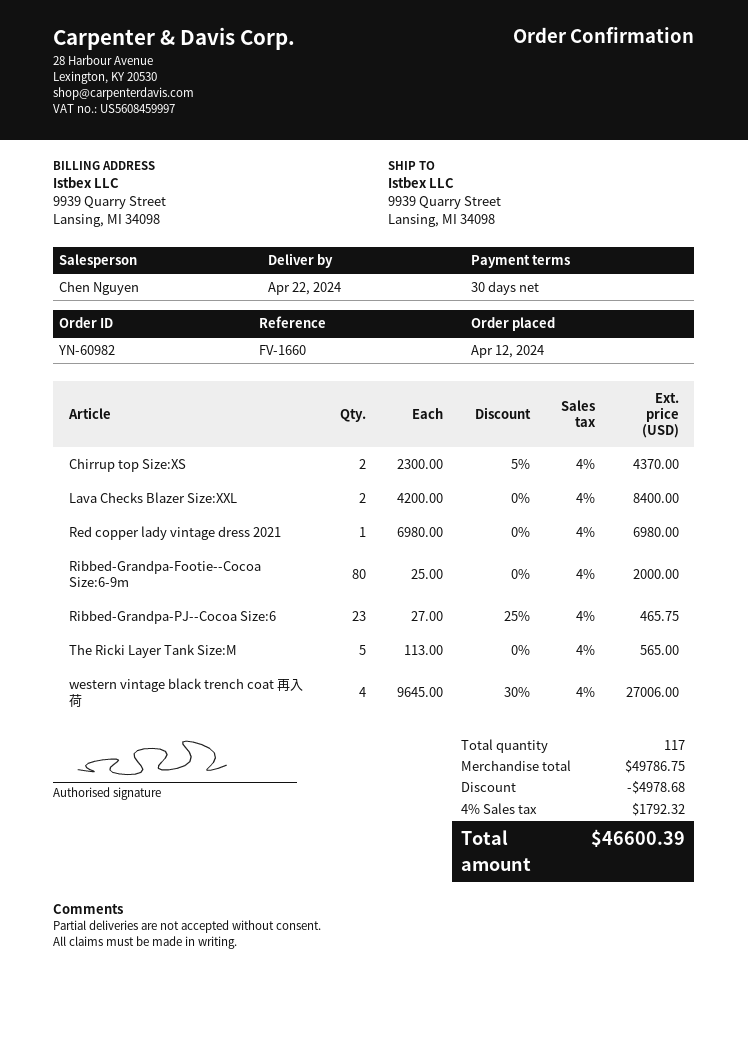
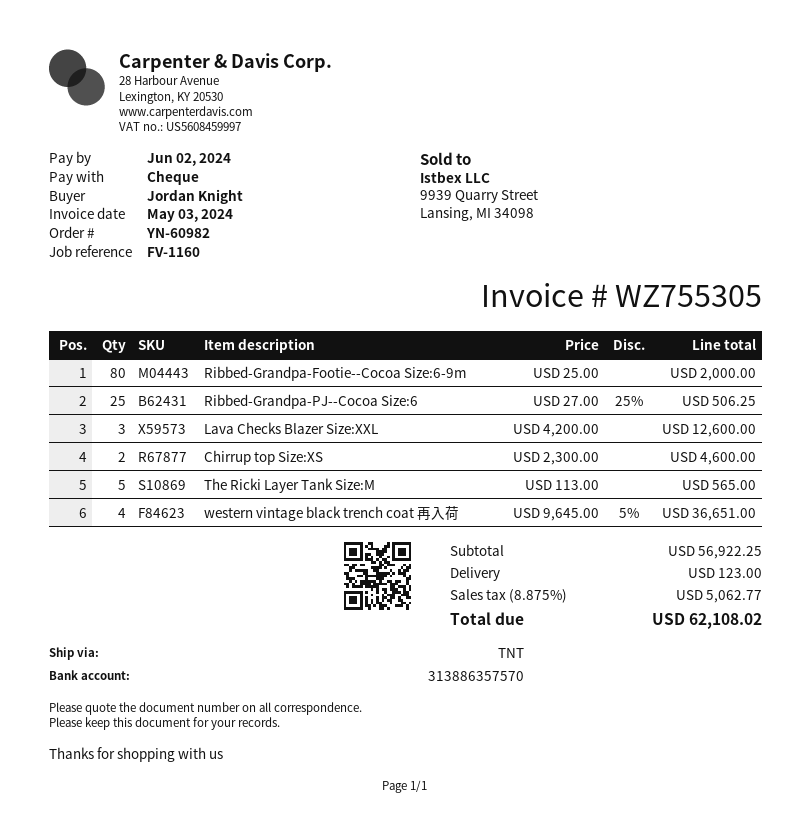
reference: FV-1660 -> FV-1160
Chirrup top Size:XS: 2 x 2300.00 - 5% = 4370.00 -> 2 x 2300.00 = 4600.00
Lava Checks Blazer Size:XXL: 2 x 4200.00 = 8400.00 -> 3 x 4200.00 = 12600.00
Red copper lady vintage dress 2021: 1 x 6980.00 = 6980.00 -> none
Ribbed-Grandpa-PJ--Cocoa Size:6: 23 x 27.00 - 25% = 465.75 -> 25 x 27.00 - 25% = 506.25
western vintage black trench coat 再入荷: 4 x 9645.00 - 30% = 27006.00 -> 4 x 9645.00 - 5% = 36651.00
subtotal: 49786.75 -> 56922.25
discount: 4978.68 -> none
shipping: none -> 123.00
tax: 4% = 1792.32 -> 8.875% = 5062.77
total: 46600.39 -> 62108.02

